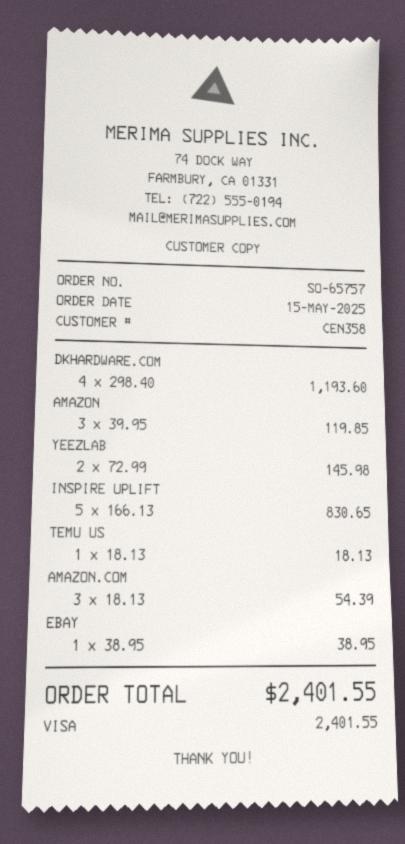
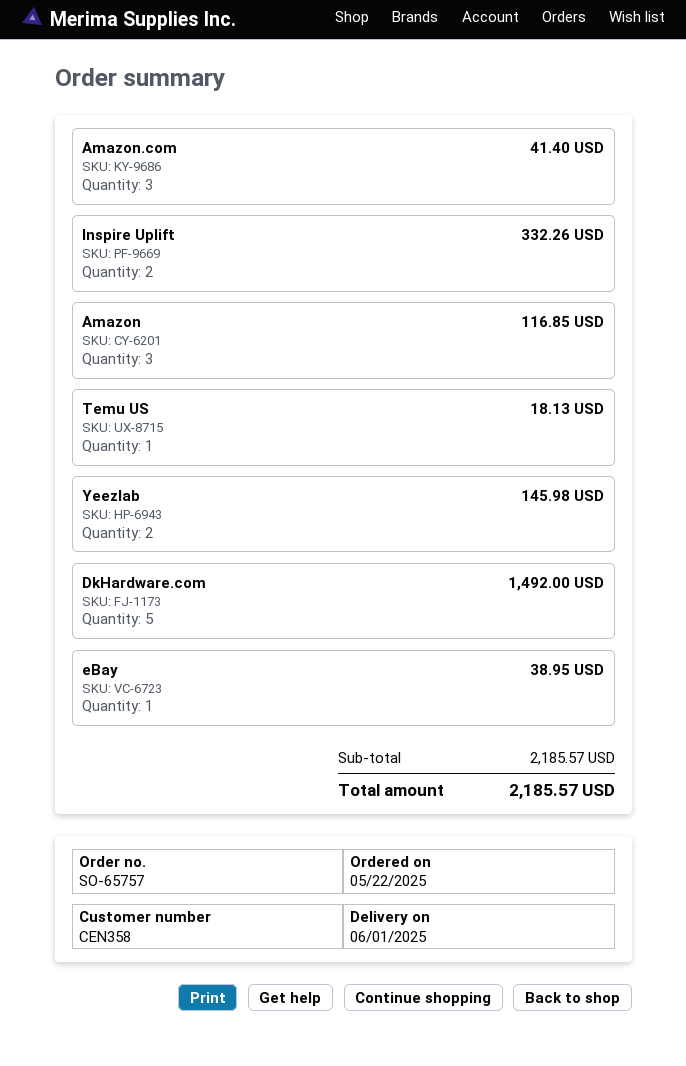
order date: 2025-05-15 -> 2025-05-22
DKHARDWARE.COM: 4 for 1193.60 -> 5 for 1492.00
AMAZON: 3 for 119.85 -> 3 for 116.85
INSPIRE UPLIFT: 5 for 830.65 -> 2 for 332.26
AMAZON.COM: 3 for 54.39 -> 3 for 41.40
total: 2401.55 -> 2185.57

